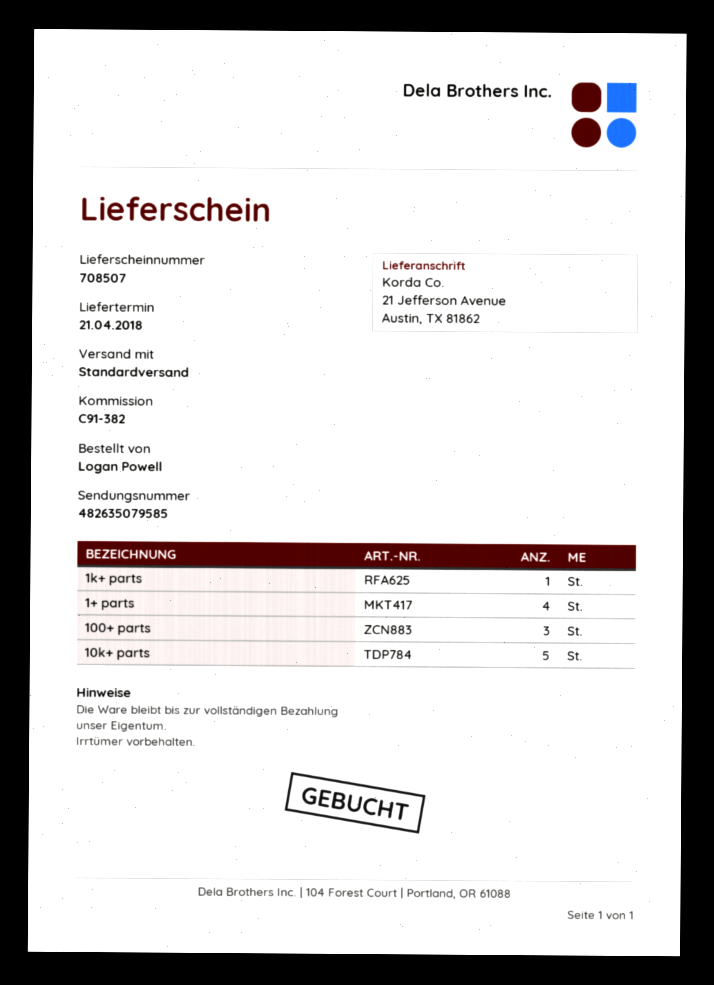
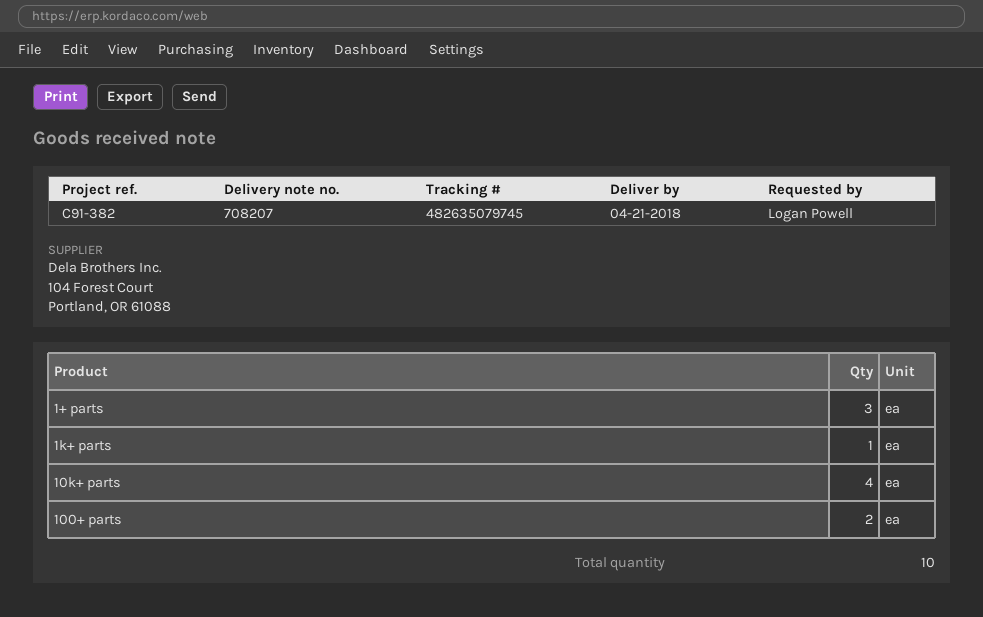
delivery note number: 708507 -> 708207
tracking number: 482635079585 -> 482635079745
1+ parts: 4 -> 3
100+ parts: 3 -> 2
10k+ parts: 5 -> 4

